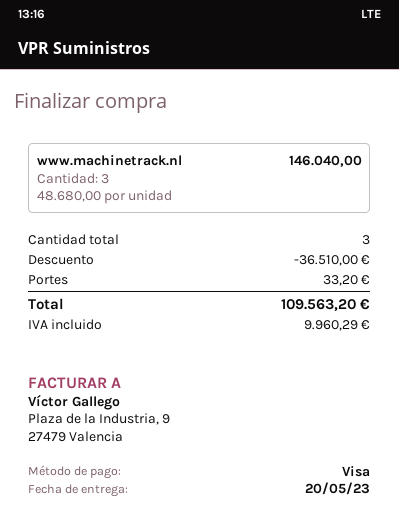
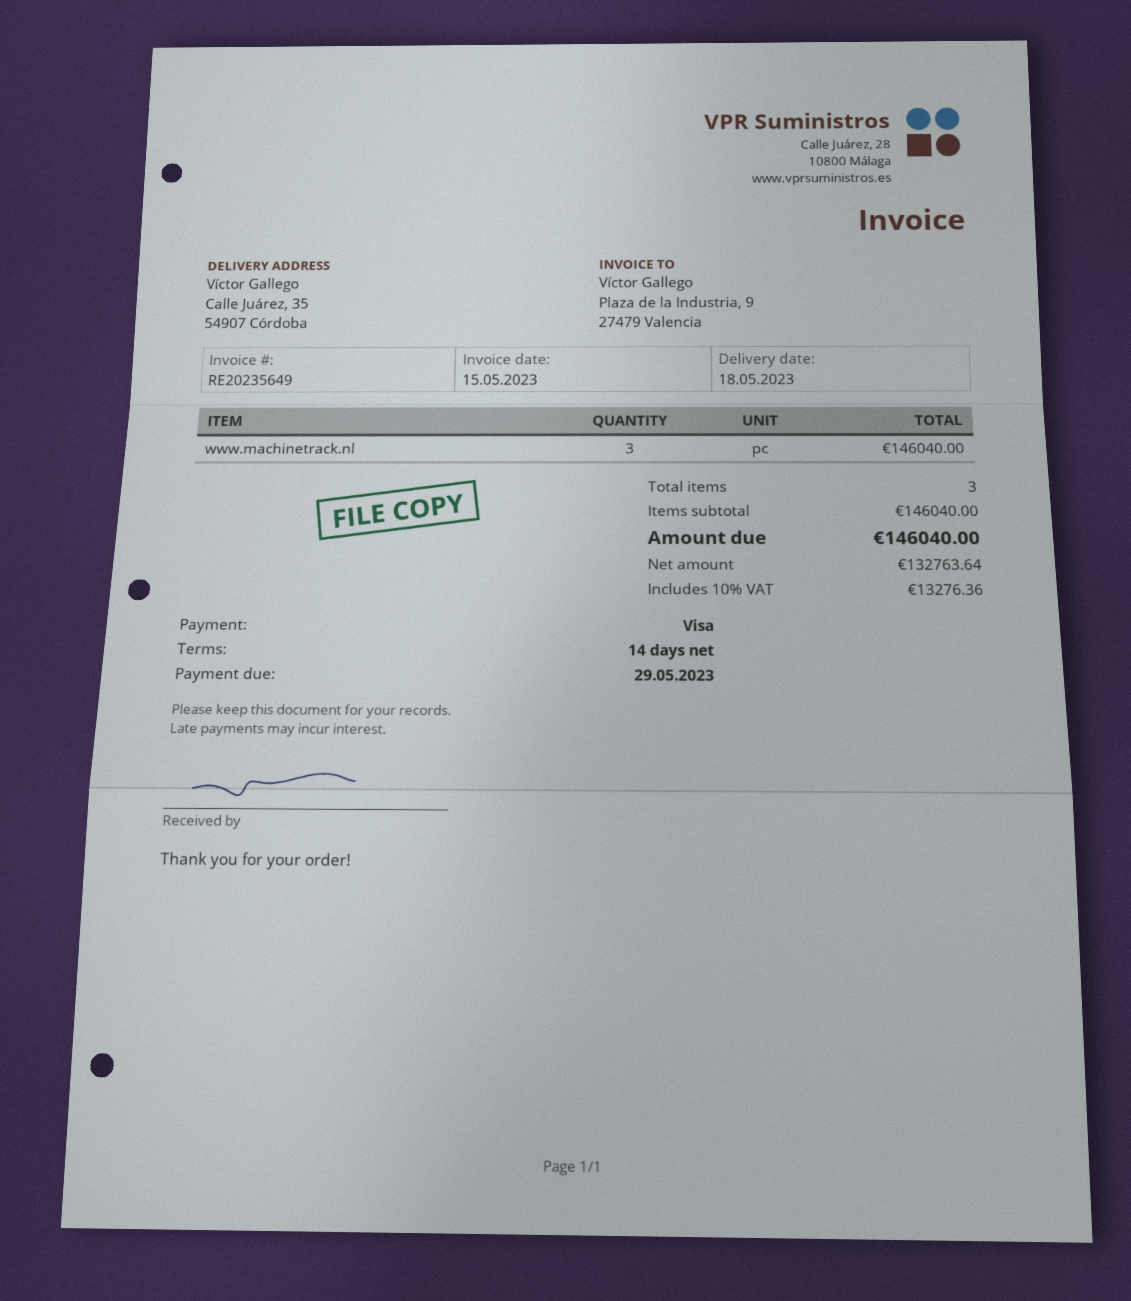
delivery date: 2023-05-20 -> 2023-05-18
discount: 36510.00 -> none
shipping: 33.20 -> none
tax: 9960.29 -> 13276.36
total: 109563.20 -> 146040.00

